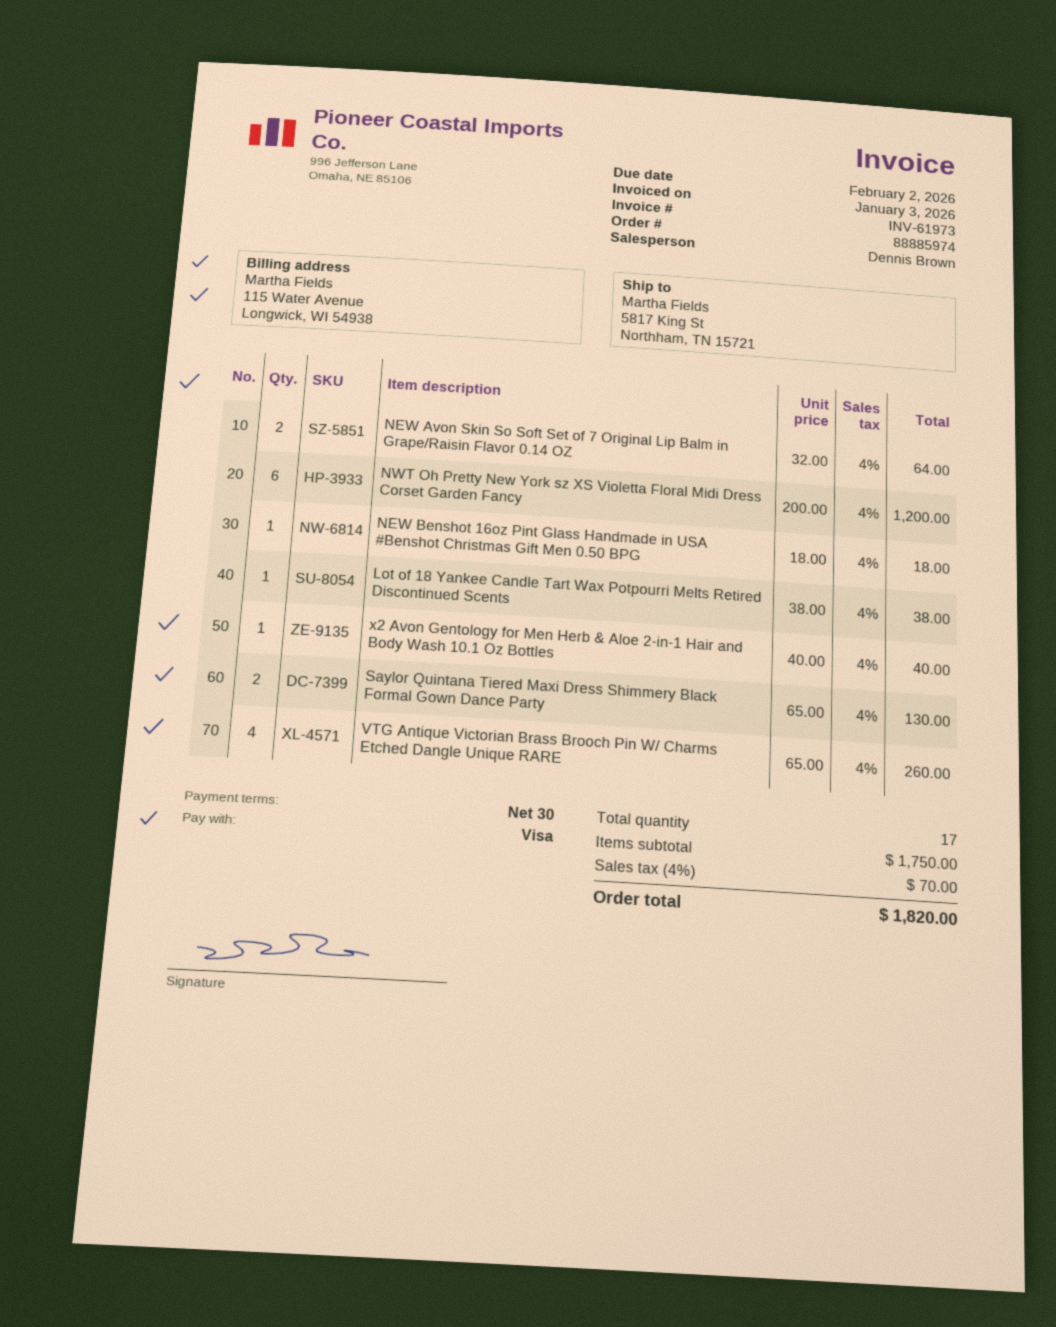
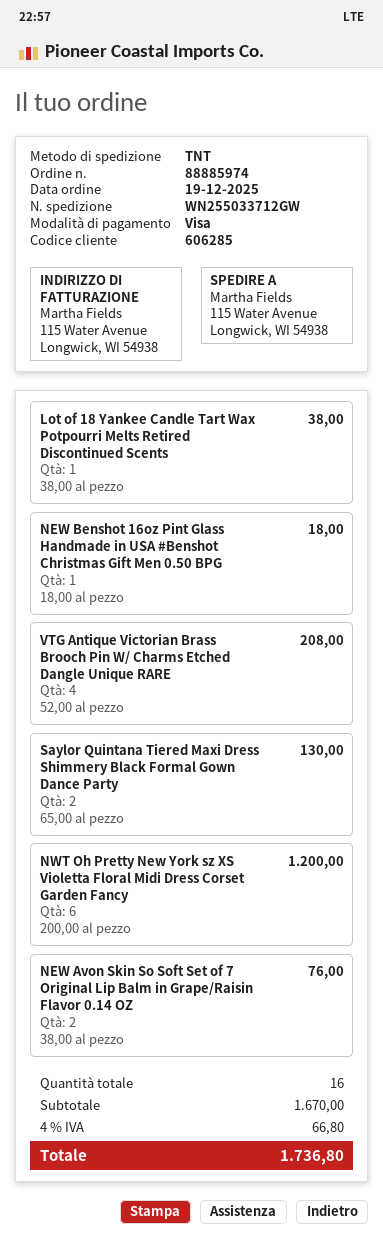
ship to: 5817 King St, Northham, TN 15721 -> 115 Water Avenue, Longwick, WI 54938
NEW Avon Skin So Soft Set of 7 Original Lip Balm in Grape/Raisin Flavor 0.14 OZ: 2 x 32.00 = 64.00 -> 2 x 38.00 = 76.00
x2 Avon Gentology for Men Herb & Aloe 2-in-1 Hair and Body Wash 10.1 Oz Bottles: 1 x 40.00 = 40.00 -> none
VTG Antique Victorian Brass Brooch Pin W/ Charms Etched Dangle Unique RARE: 4 x 65.00 = 260.00 -> 4 x 52.00 = 208.00
total quantity: 17 -> 16
subtotal: 1750.00 -> 1670.00
tax: 4% = 70.00 -> 4% = 66.80
total: 1820.00 -> 1736.80

